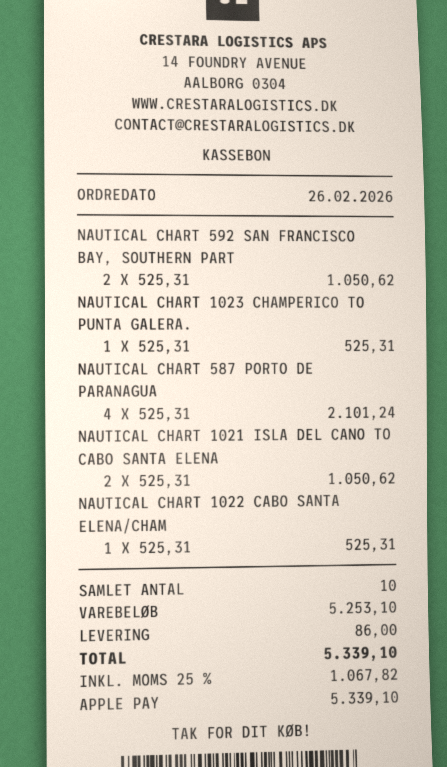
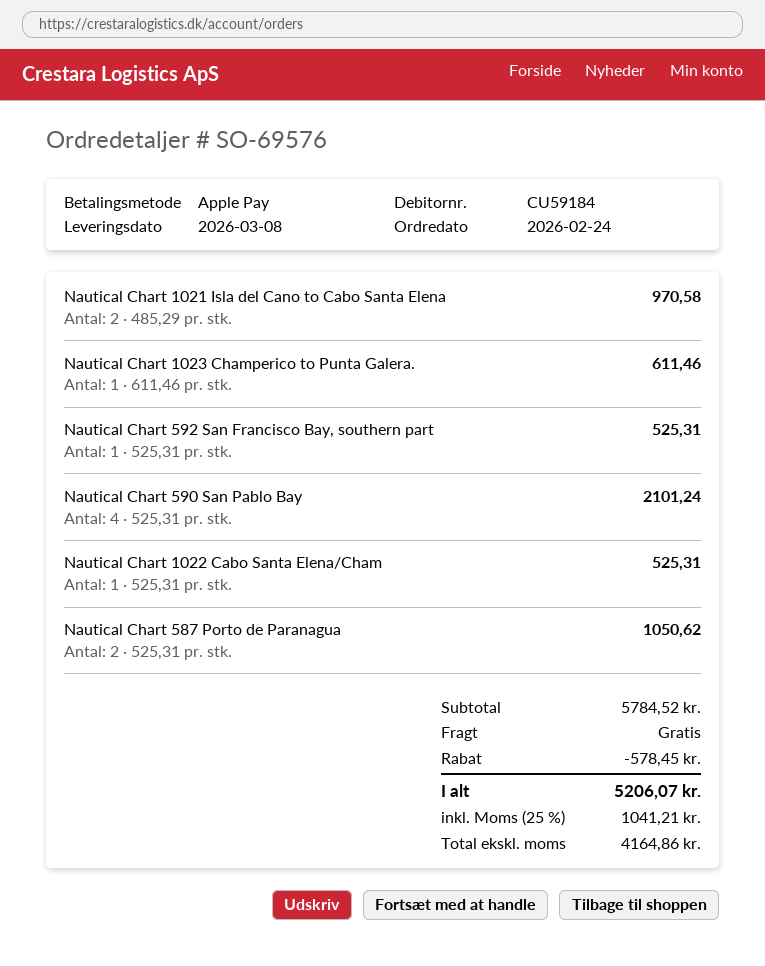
order date: 2026-02-26 -> 2026-02-24
NAUTICAL CHART 592 SAN FRANCISCO BAY, SOUTHERN PART: 2 x 525.31 = 1050.62 -> 1 x 525.31 = 525.31
NAUTICAL CHART 1023 CHAMPERICO TO PUNTA GALERA.: 1 x 525.31 = 525.31 -> 1 x 611.46 = 611.46
NAUTICAL CHART 587 PORTO DE PARANAGUA: 4 x 525.31 = 2101.24 -> 2 x 525.31 = 1050.62
NAUTICAL CHART 1021 ISLA DEL CANO TO CABO SANTA ELENA: 2 x 525.31 = 1050.62 -> 2 x 485.29 = 970.58
Nautical Chart 590 San Pablo Bay: none -> 4 x 525.31 = 2101.24
subtotal: 5253.10 -> 5784.52
discount: none -> 578.45
shipping: 86.00 -> 0.00
tax: 25% = 1067.82 -> 25% = 1041.21
total: 5339.10 -> 5206.07

